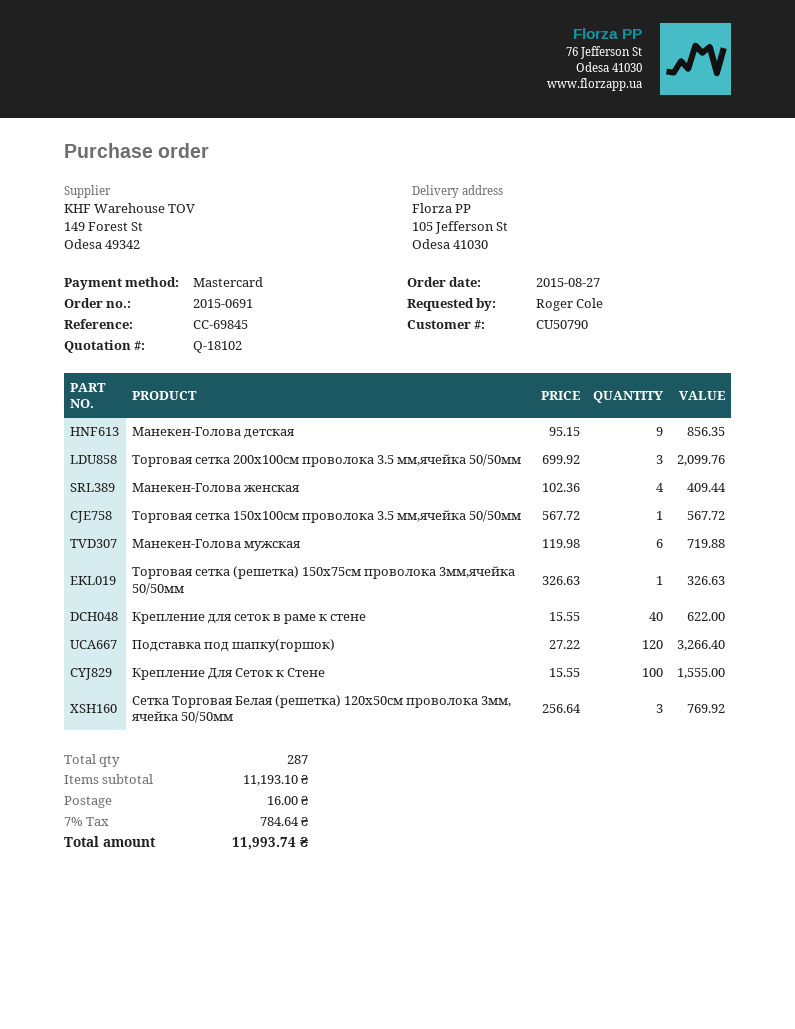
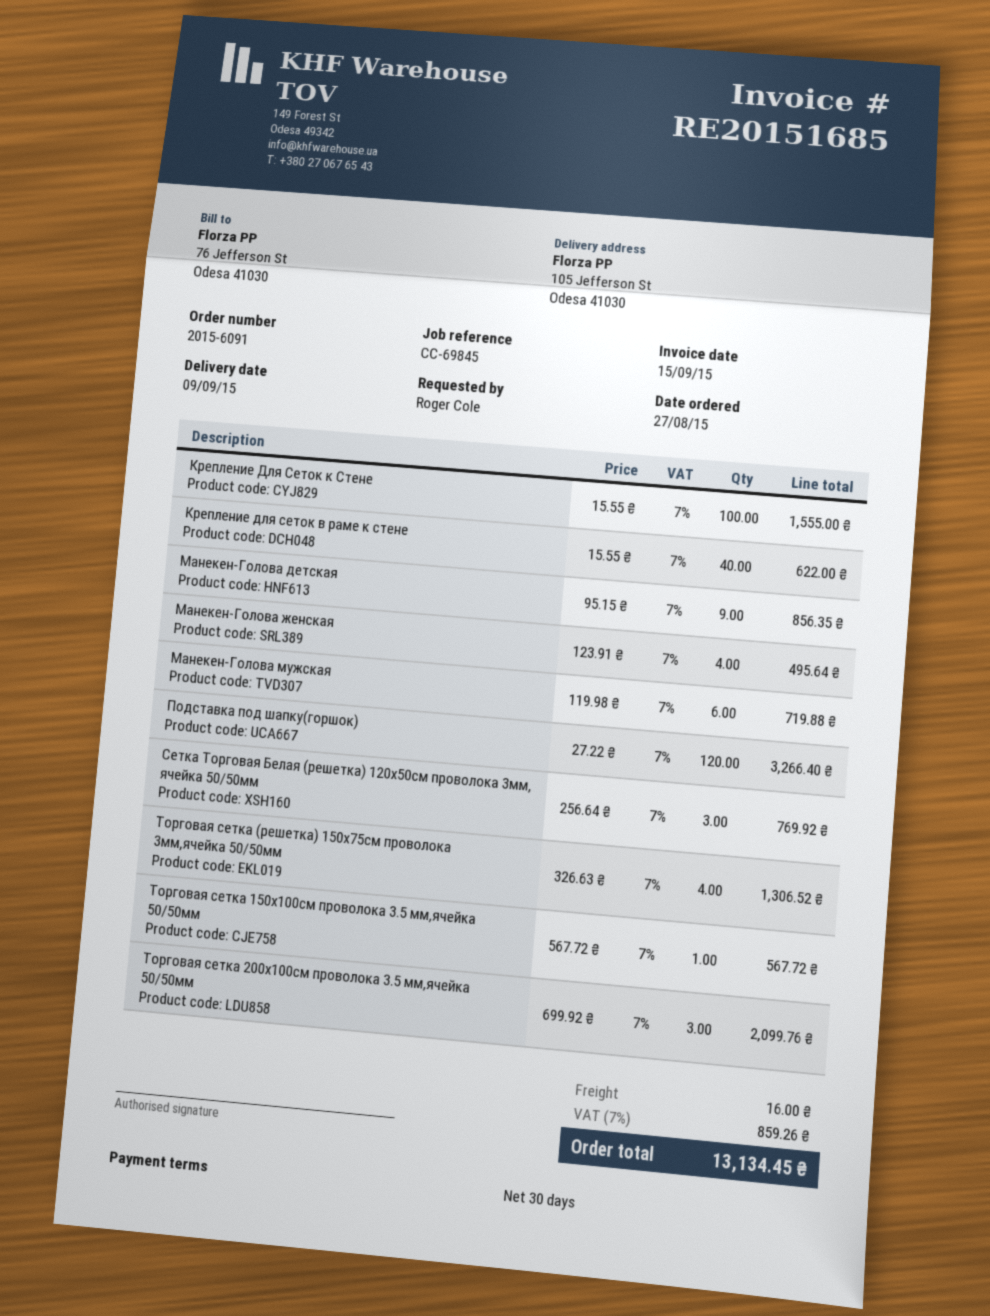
order number: 2015-0691 -> 2015-6091
Манекен-Голова женская: 4 x 102.36 = 409.44 -> 4 x 123.91 = 495.64
Торговая сетка (решетка) 150х75см проволока 3мм,ячейка 50/50мм: 1 x 326.63 = 326.63 -> 4 x 326.63 = 1306.52
tax: 7% = 784.64 -> 7% = 859.26
total: 11993.74 -> 13134.45

